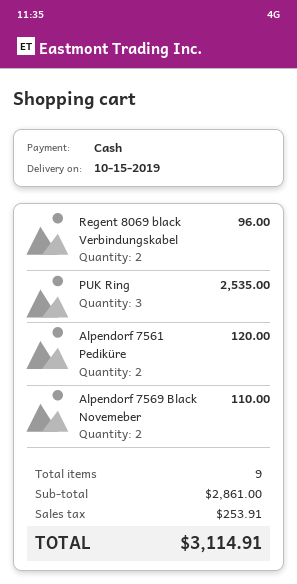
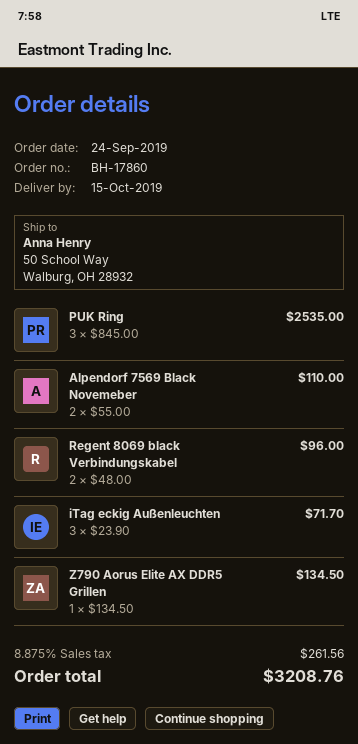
Alpendorf 7561 Pediküre: 2 for 120.00 -> none
iTag eckig Außenleuchten: none -> 3 for 71.70
Z790 Aorus Elite AX DDR5 Grillen: none -> 1 for 134.50
tax: 253.91 -> 261.56
total: 3114.91 -> 3208.76

